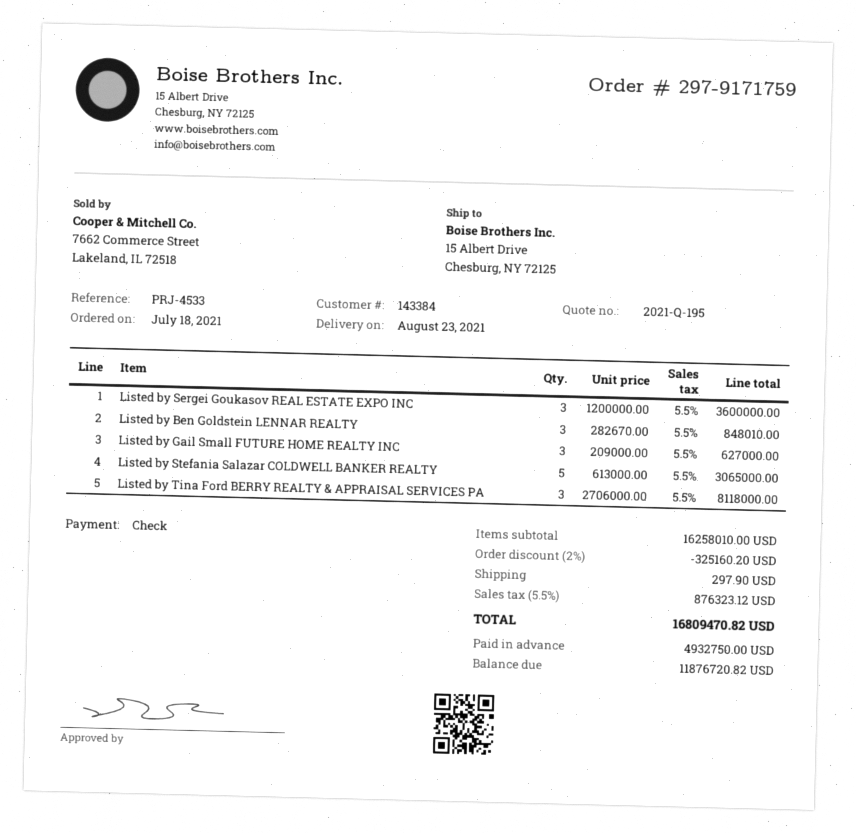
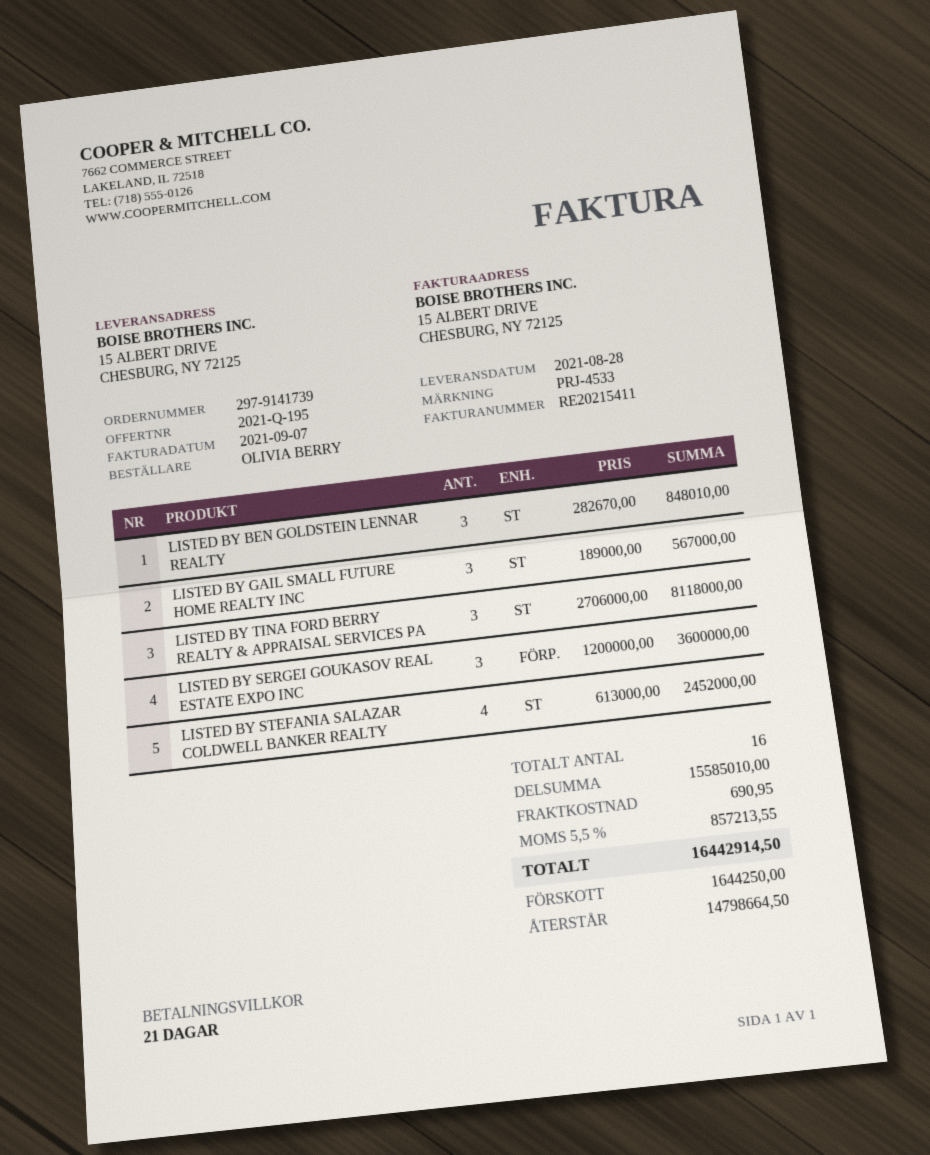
order number: 297-9171759 -> 297-9141739
delivery date: 2021-08-23 -> 2021-08-28
Listed by Gail Small FUTURE HOME REALTY INC: 3 x 209000.00 = 627000.00 -> 3 x 189000.00 = 567000.00
Listed by Stefania Salazar COLDWELL BANKER REALTY: 5 x 613000.00 = 3065000.00 -> 4 x 613000.00 = 2452000.00
subtotal: 16258010.00 -> 15585010.00
discount: 2% = 325160.20 -> none
shipping: 297.90 -> 690.95
tax: 5.5% = 876323.12 -> 5.5% = 857213.55
total: 16809470.82 -> 16442914.50
deposit: 4932750.00 -> 1644250.00
balance: 11876720.82 -> 14798664.50

